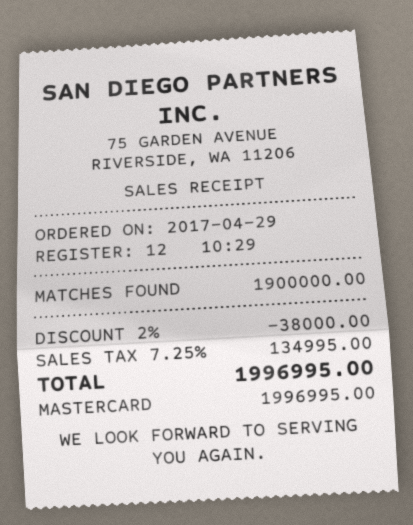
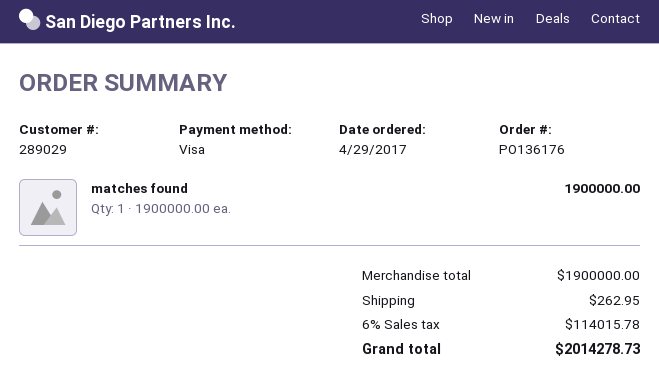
payment method: Mastercard -> Visa
discount: 2% = 38000.00 -> none
shipping: none -> 262.95
tax: 7.25% = 134995.00 -> 6% = 114015.78
total: 1996995.00 -> 2014278.73

